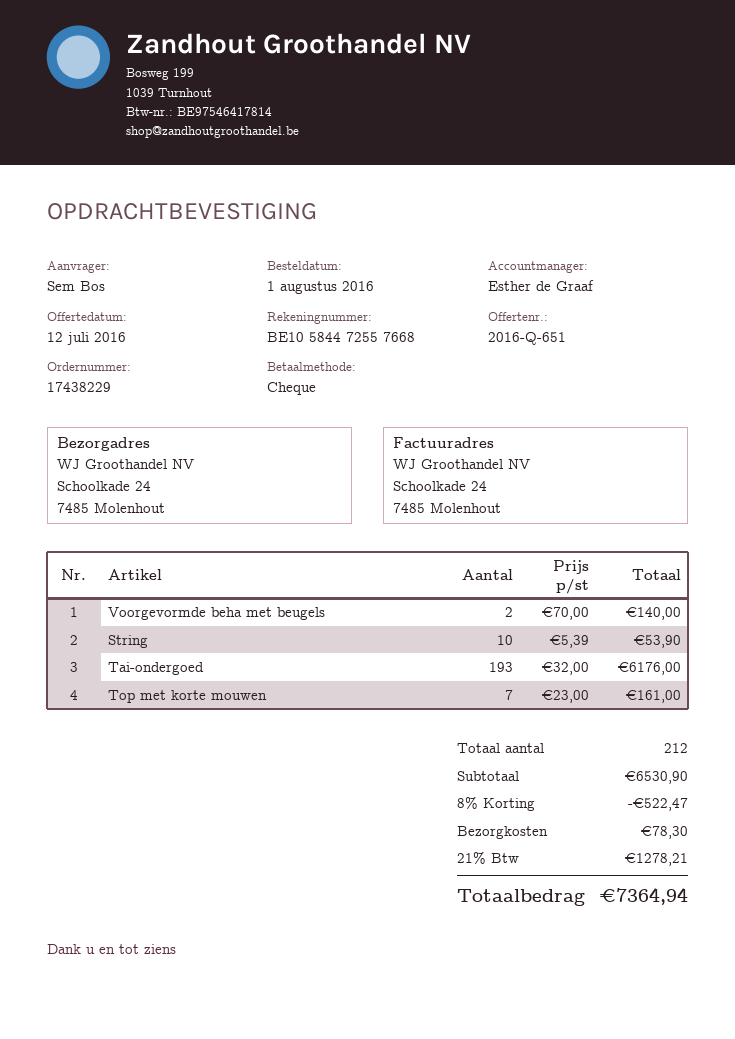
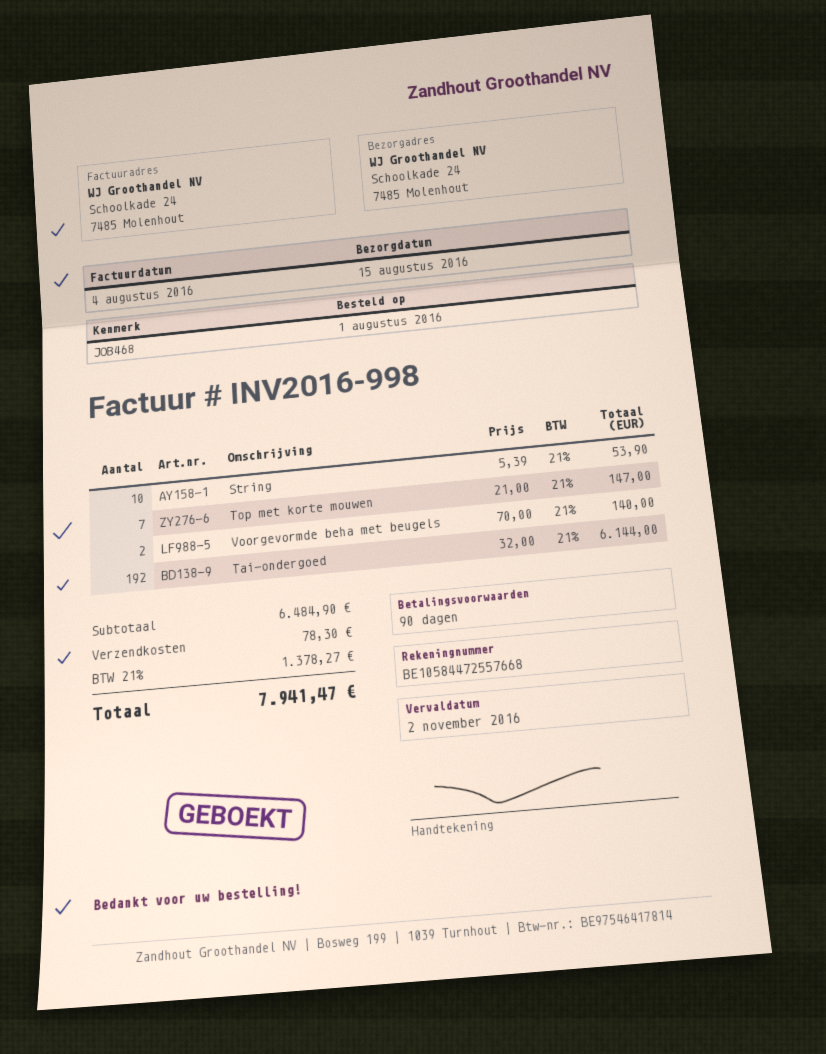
Tai-ondergoed: 193 x 32.00 = 6176.00 -> 192 x 32.00 = 6144.00
Top met korte mouwen: 7 x 23.00 = 161.00 -> 7 x 21.00 = 147.00
subtotal: 6530.90 -> 6484.90
discount: 8% = 522.47 -> none
tax: 21% = 1278.21 -> 21% = 1378.27
total: 7364.94 -> 7941.47

